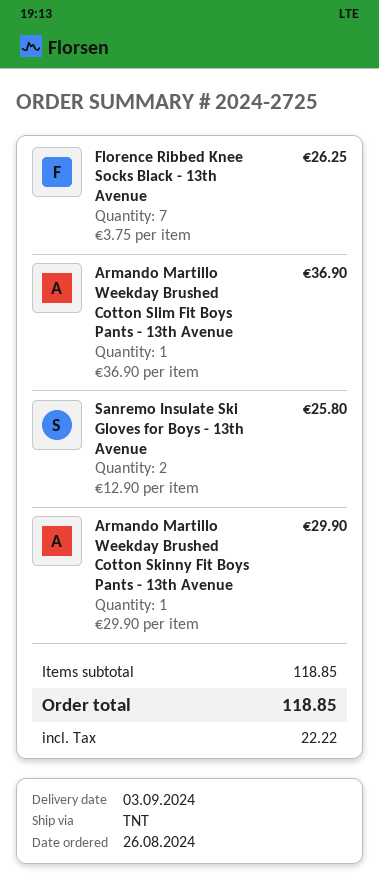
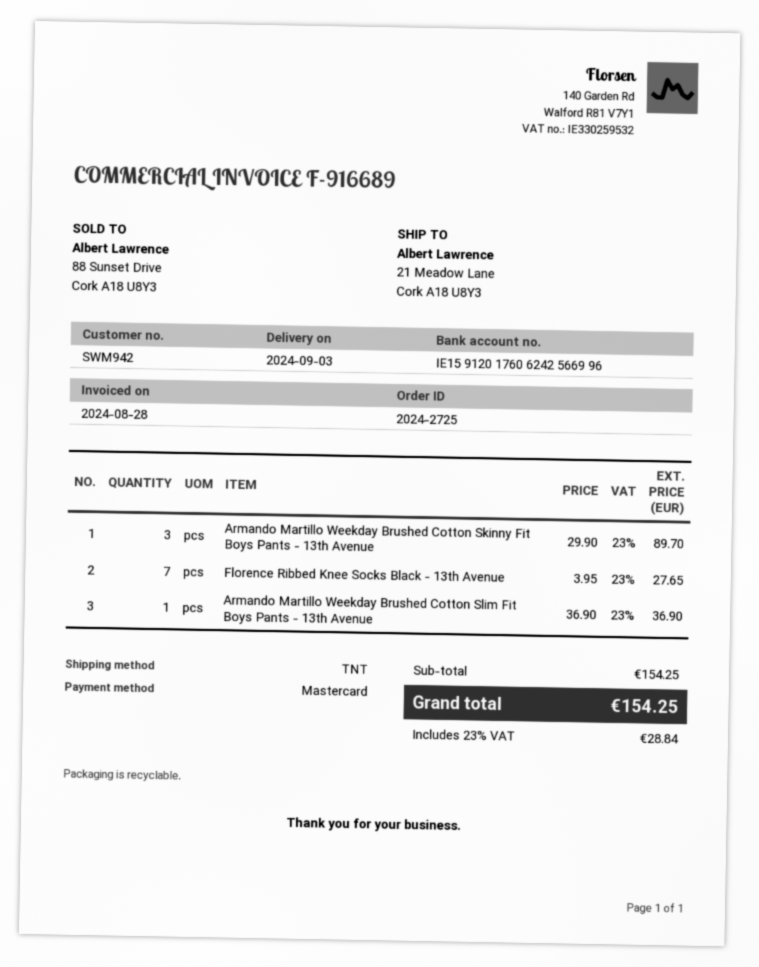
Florence Ribbed Knee Socks Black - 13th Avenue: 7 x 3.75 = 26.25 -> 7 x 3.95 = 27.65
Sanremo Insulate Ski Gloves for Boys - 13th Avenue: 2 x 12.90 = 25.80 -> none
Armando Martillo Weekday Brushed Cotton Skinny Fit Boys Pants - 13th Avenue: 1 x 29.90 = 29.90 -> 3 x 29.90 = 89.70
subtotal: 118.85 -> 154.25
tax: 22.22 -> 28.84
total: 118.85 -> 154.25

